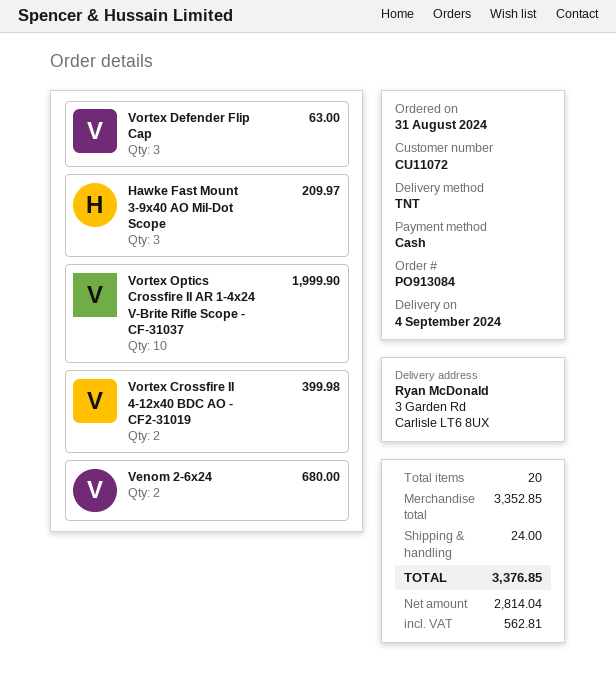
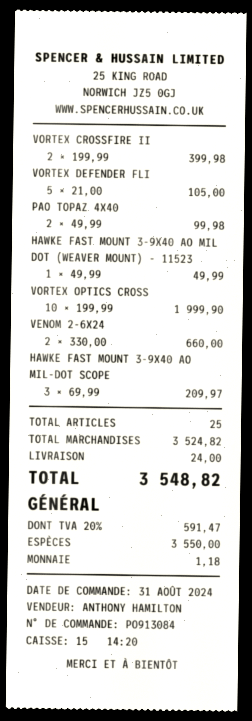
Vortex Defender Flip Cap: 3 for 63.00 -> 5 for 105.00
Venom 2-6x24: 2 for 680.00 -> 2 for 660.00
PAO TOPAZ 4X40: none -> 2 for 99.98
HAWKE FAST MOUNT 3-9X40 AO MIL DOT (WEAVER MOUNT) - 11523: none -> 1 for 49.99
total quantity: 20 -> 25
subtotal: 3352.85 -> 3524.82
tax: 562.81 -> 591.47
total: 3376.85 -> 3548.82

